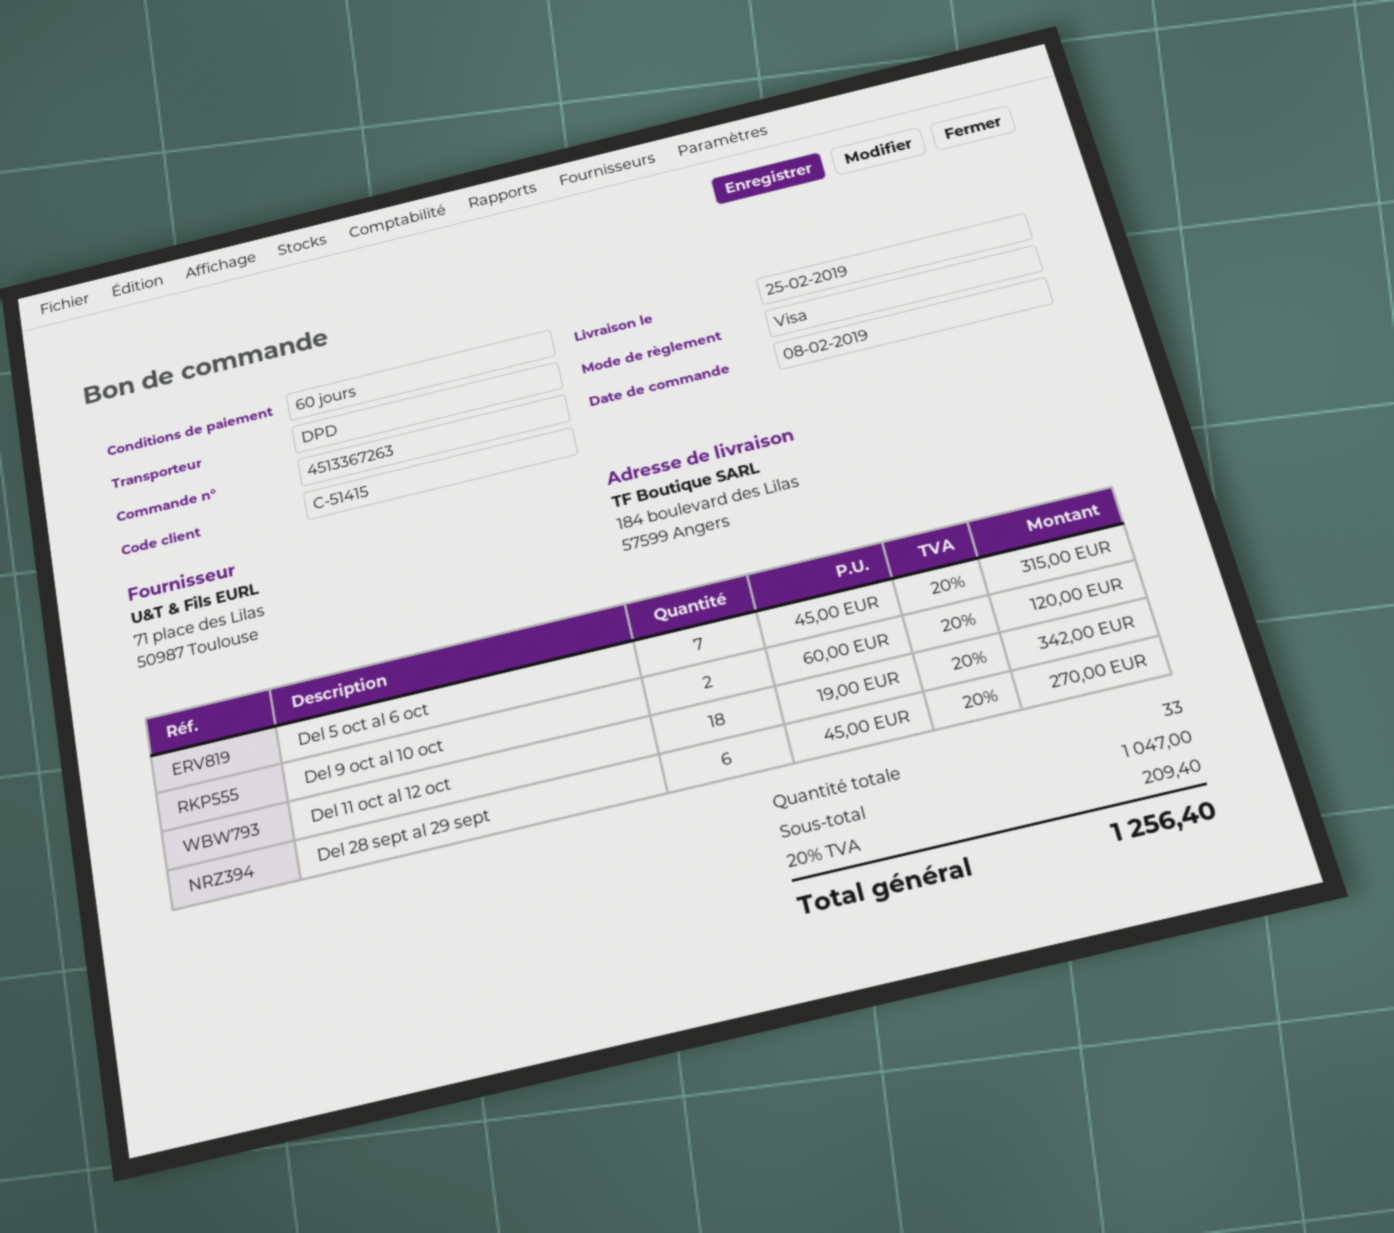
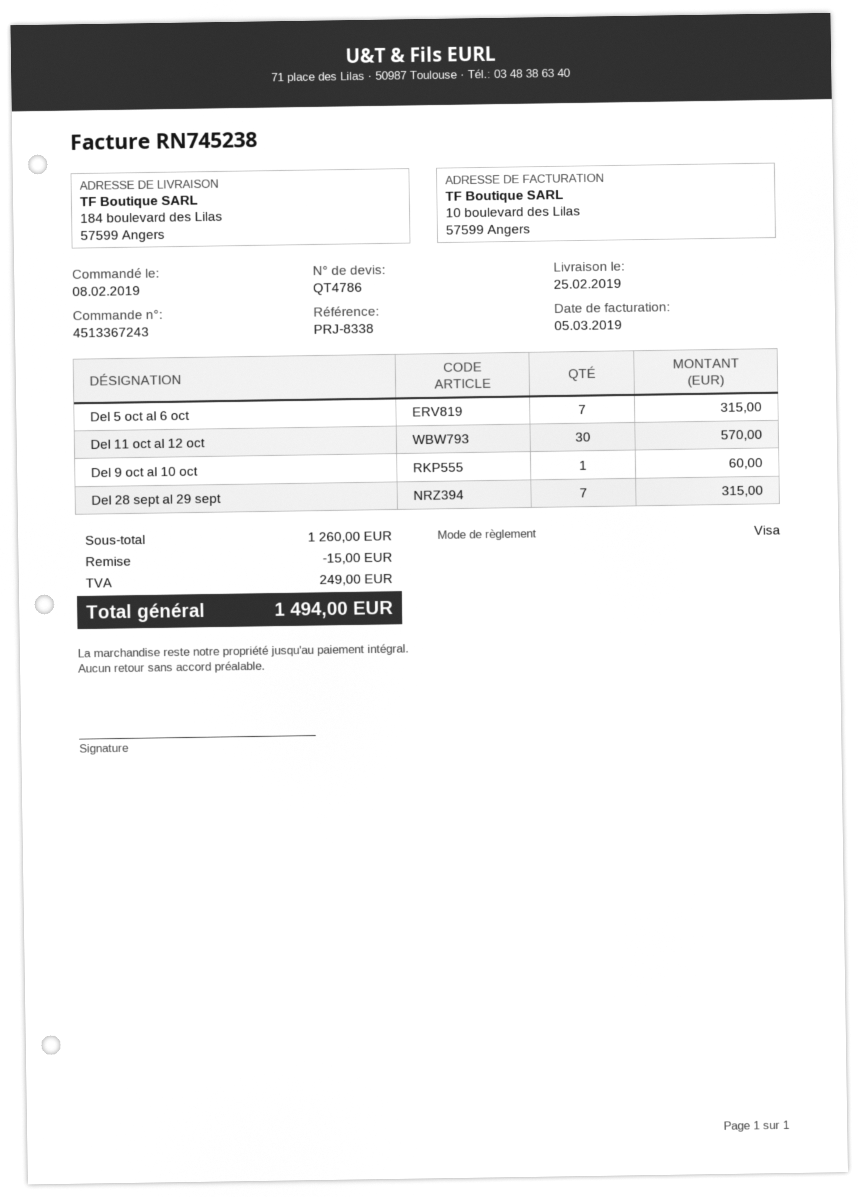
order number: 4513367263 -> 4513367243
Del 9 oct al 10 oct: 2 for 120.00 -> 1 for 60.00
Del 11 oct al 12 oct: 18 for 342.00 -> 30 for 570.00
Del 28 sept al 29 sept: 6 for 270.00 -> 7 for 315.00
subtotal: 1047.00 -> 1260.00
discount: none -> 15.00
tax: 209.40 -> 249.00
total: 1256.40 -> 1494.00

